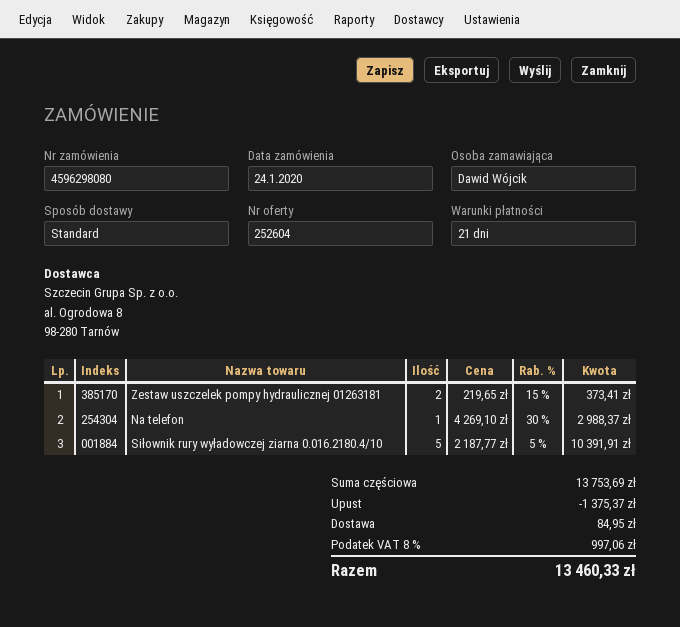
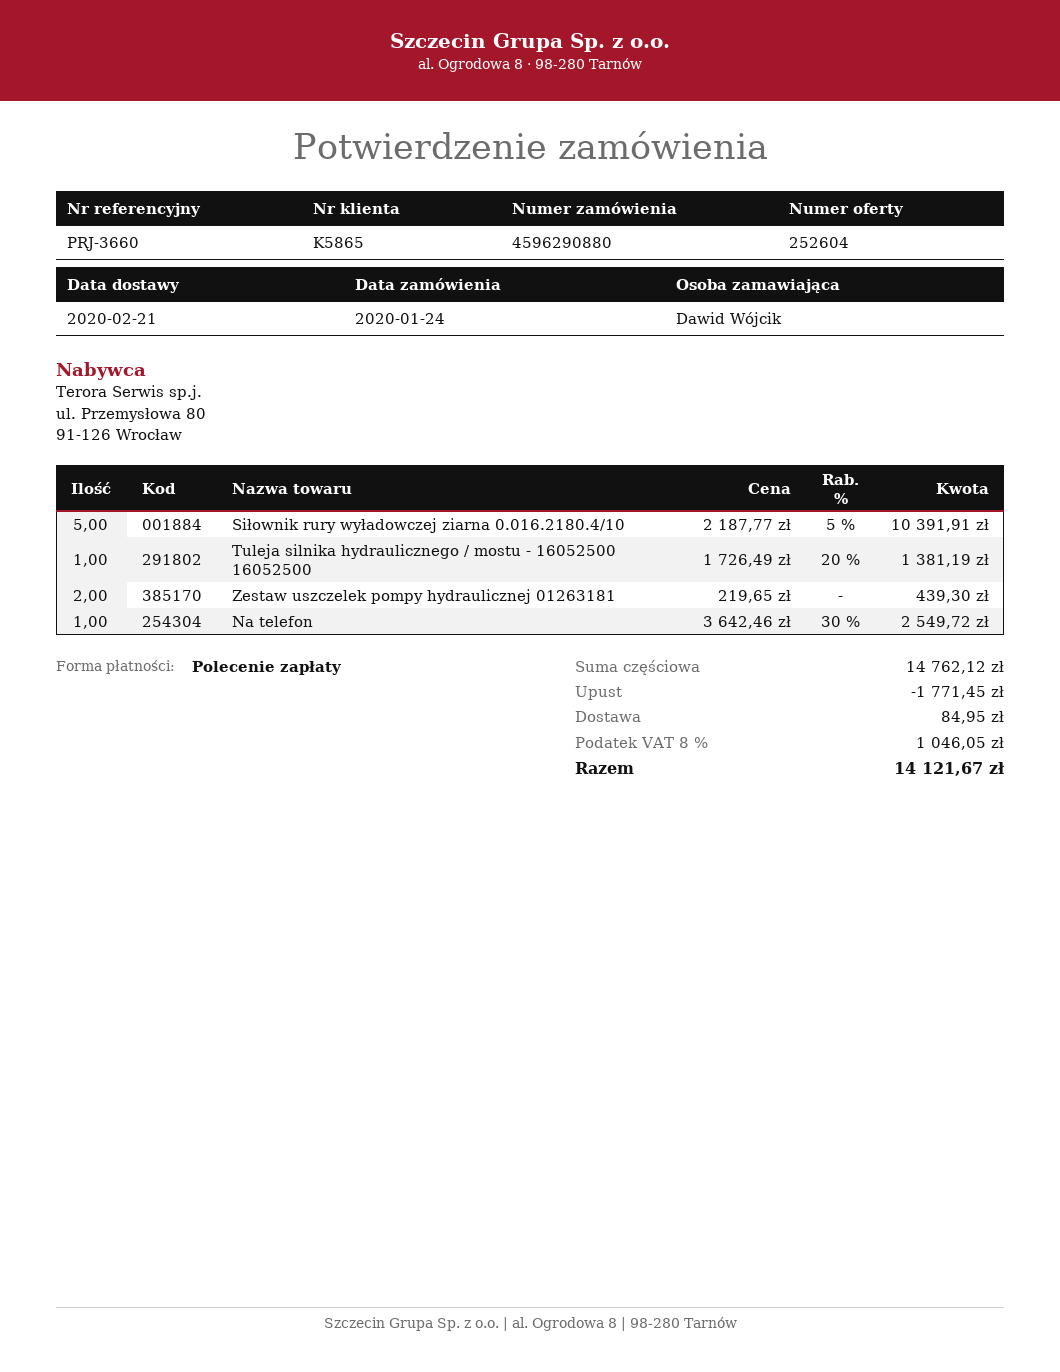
order number: 4596298080 -> 4596290880
Zestaw uszczelek pompy hydraulicznej 01263181: 2 x 219.65 - 15% = 373.41 -> 2 x 219.65 = 439.30
Na telefon: 1 x 4269.10 - 30% = 2988.37 -> 1 x 3642.46 - 30% = 2549.72
Tuleja silnika hydraulicznego / mostu - 16052500 16052500: none -> 1 x 1726.49 - 20% = 1381.19
subtotal: 13753.69 -> 14762.12
discount: 1375.37 -> 1771.45
tax: 8% = 997.06 -> 8% = 1046.05
total: 13460.33 -> 14121.67

